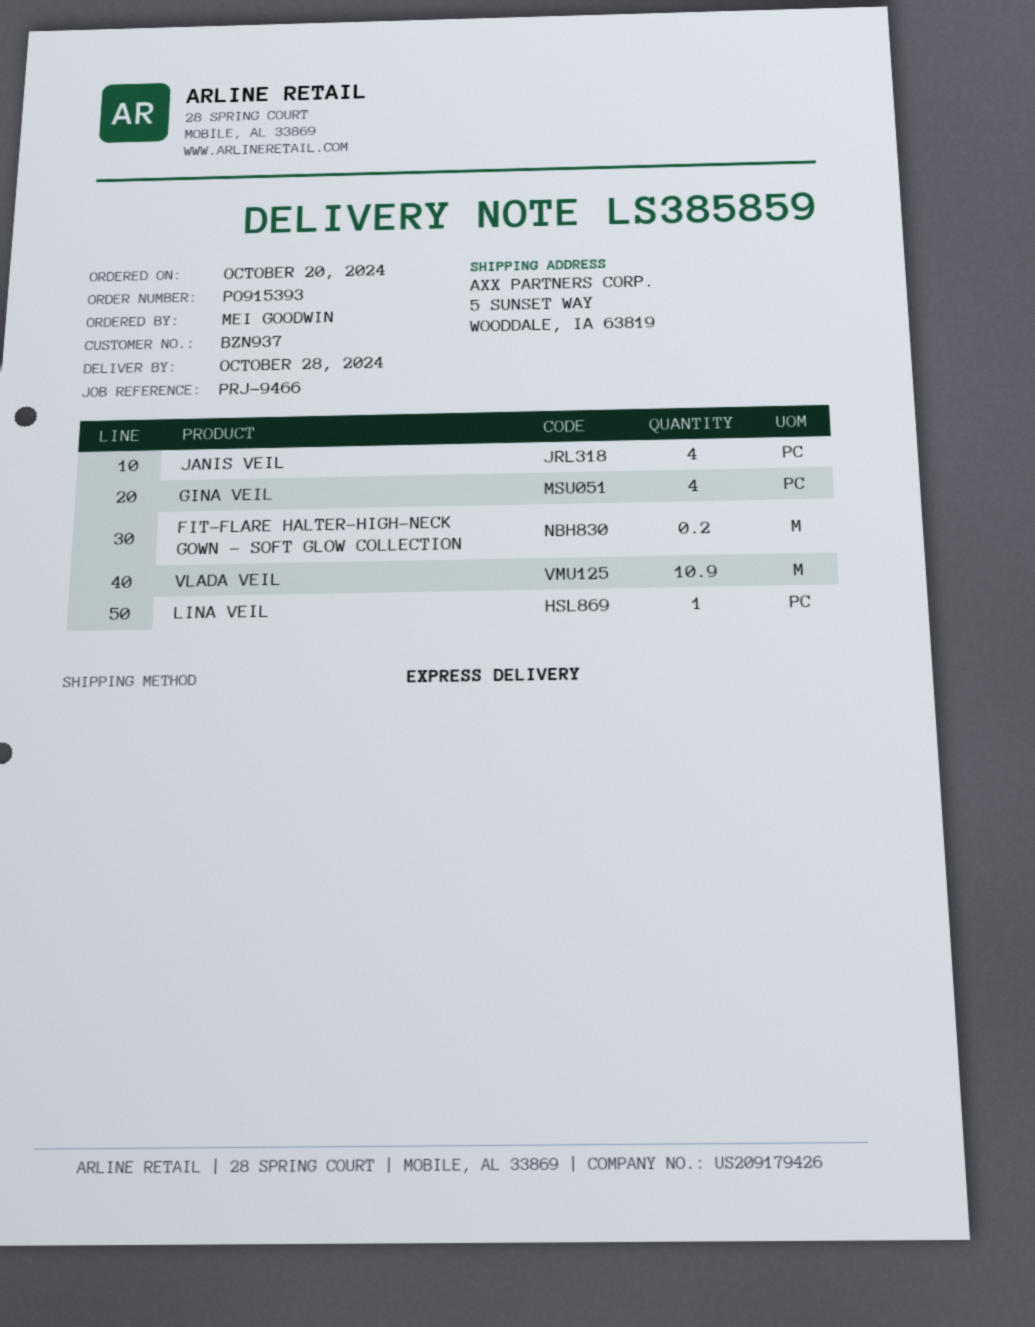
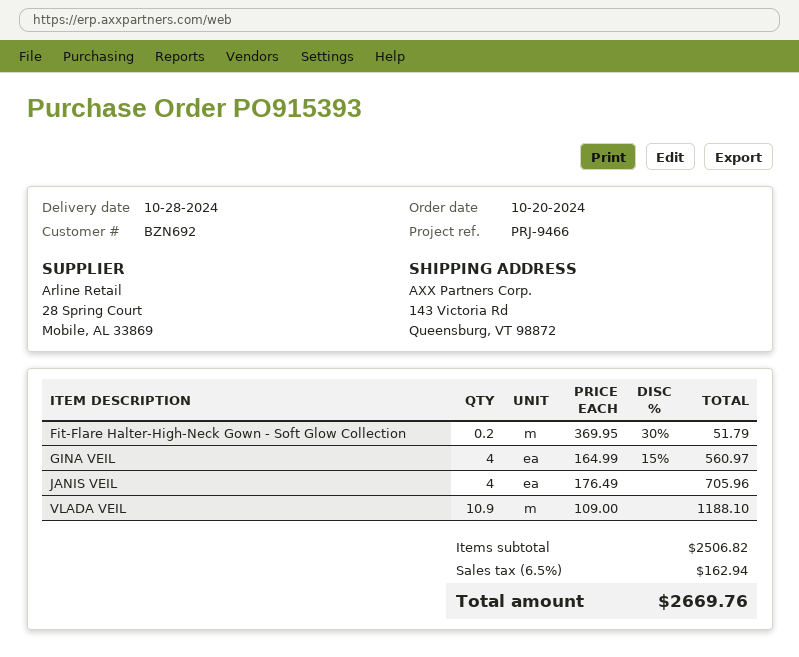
customer number: BZN937 -> BZN692
ship to: 5 SUNSET WAY, WOODDALE, IA 63819 -> 143 Victoria Rd, Queensburg, VT 98872
LINA VEIL: 1 -> none

